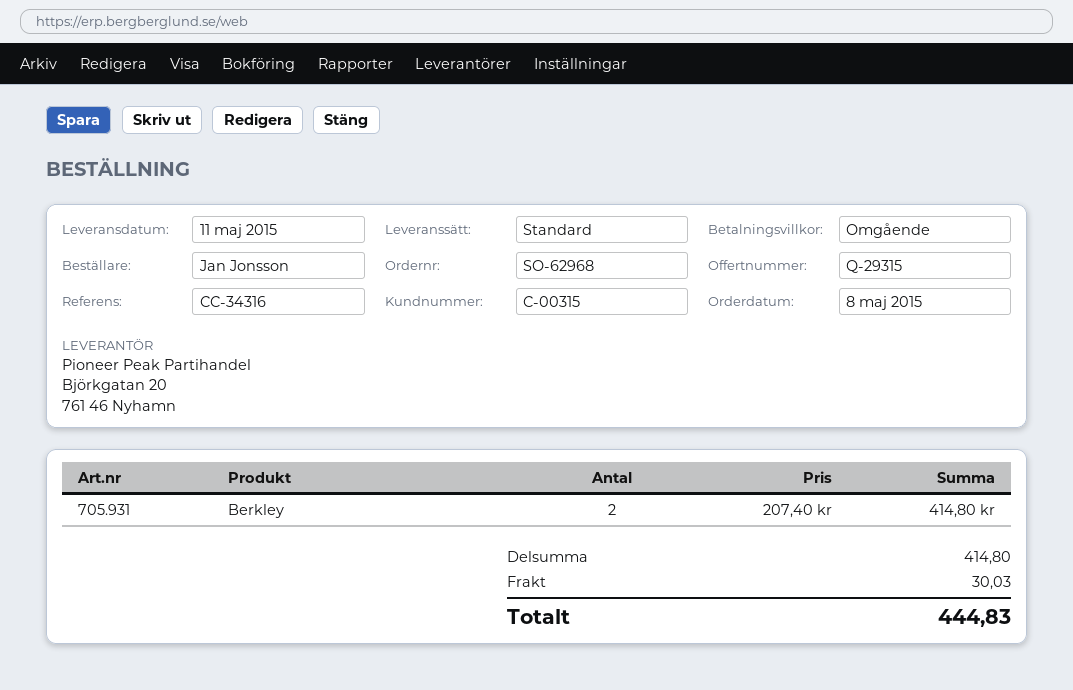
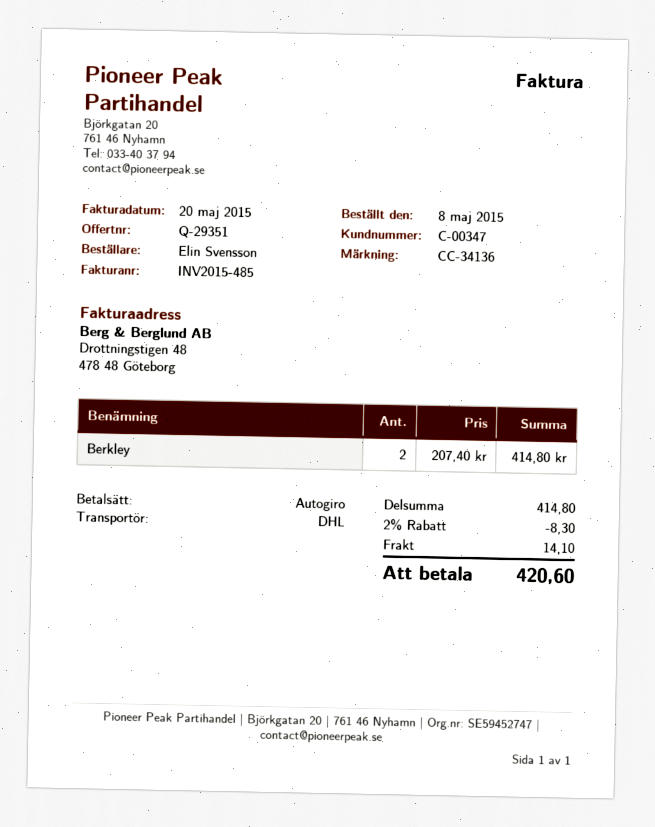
quote number: Q-29315 -> Q-29351
customer number: C-00315 -> C-00347
reference: CC-34316 -> CC-34136
ordered by: Jan Jonsson -> Elin Svensson
shipping method: standard -> DHL
discount: none -> 2% = 8.30
shipping: 30.03 -> 14.10
total: 444.83 -> 420.60

